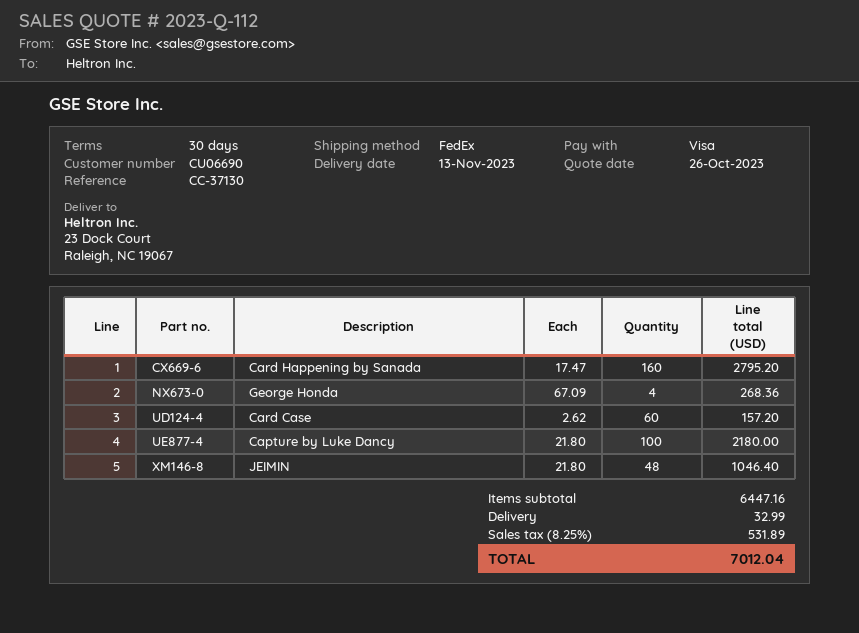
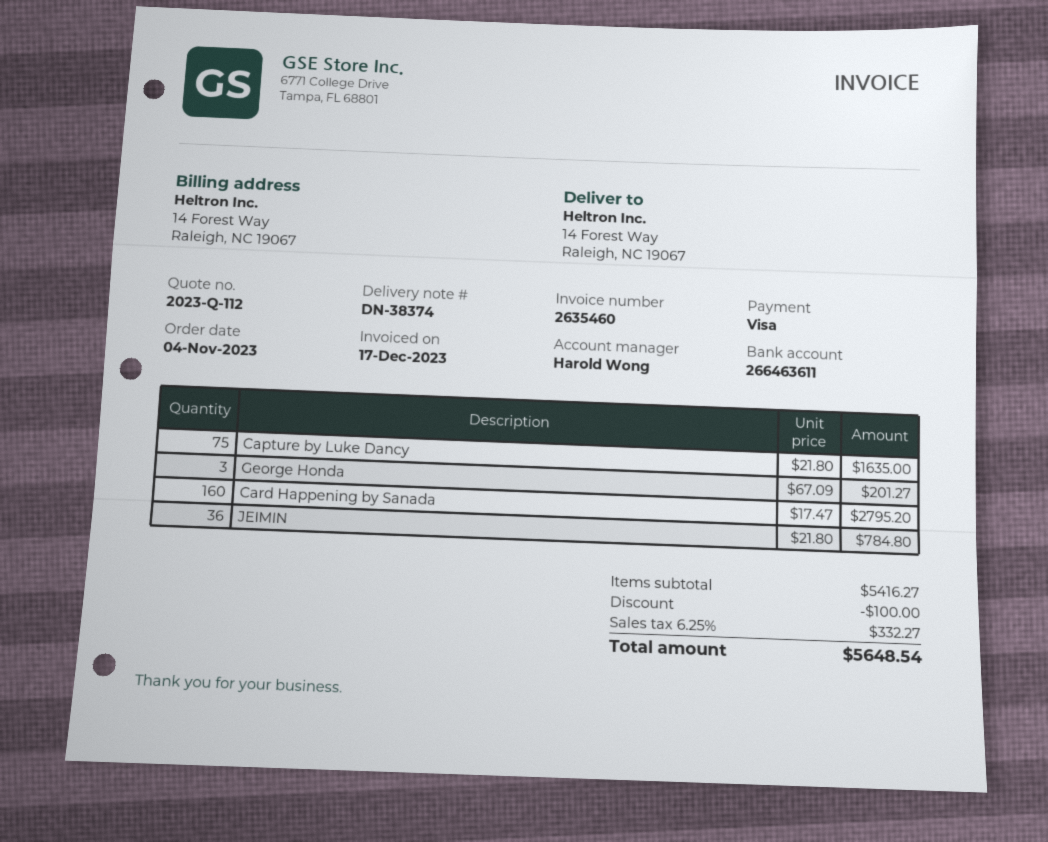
ship to: 23 Dock Court, Raleigh, NC 19067 -> 14 Forest Way, Raleigh, NC 19067
George Honda: 4 x 67.09 = 268.36 -> 3 x 67.09 = 201.27
Card Case: 60 x 2.62 = 157.20 -> none
Capture by Luke Dancy: 100 x 21.80 = 2180.00 -> 75 x 21.80 = 1635.00
JEIMIN: 48 x 21.80 = 1046.40 -> 36 x 21.80 = 784.80
subtotal: 6447.16 -> 5416.27
discount: none -> 100.00
shipping: 32.99 -> none
tax: 8.25% = 531.89 -> 6.25% = 332.27
total: 7012.04 -> 5648.54

